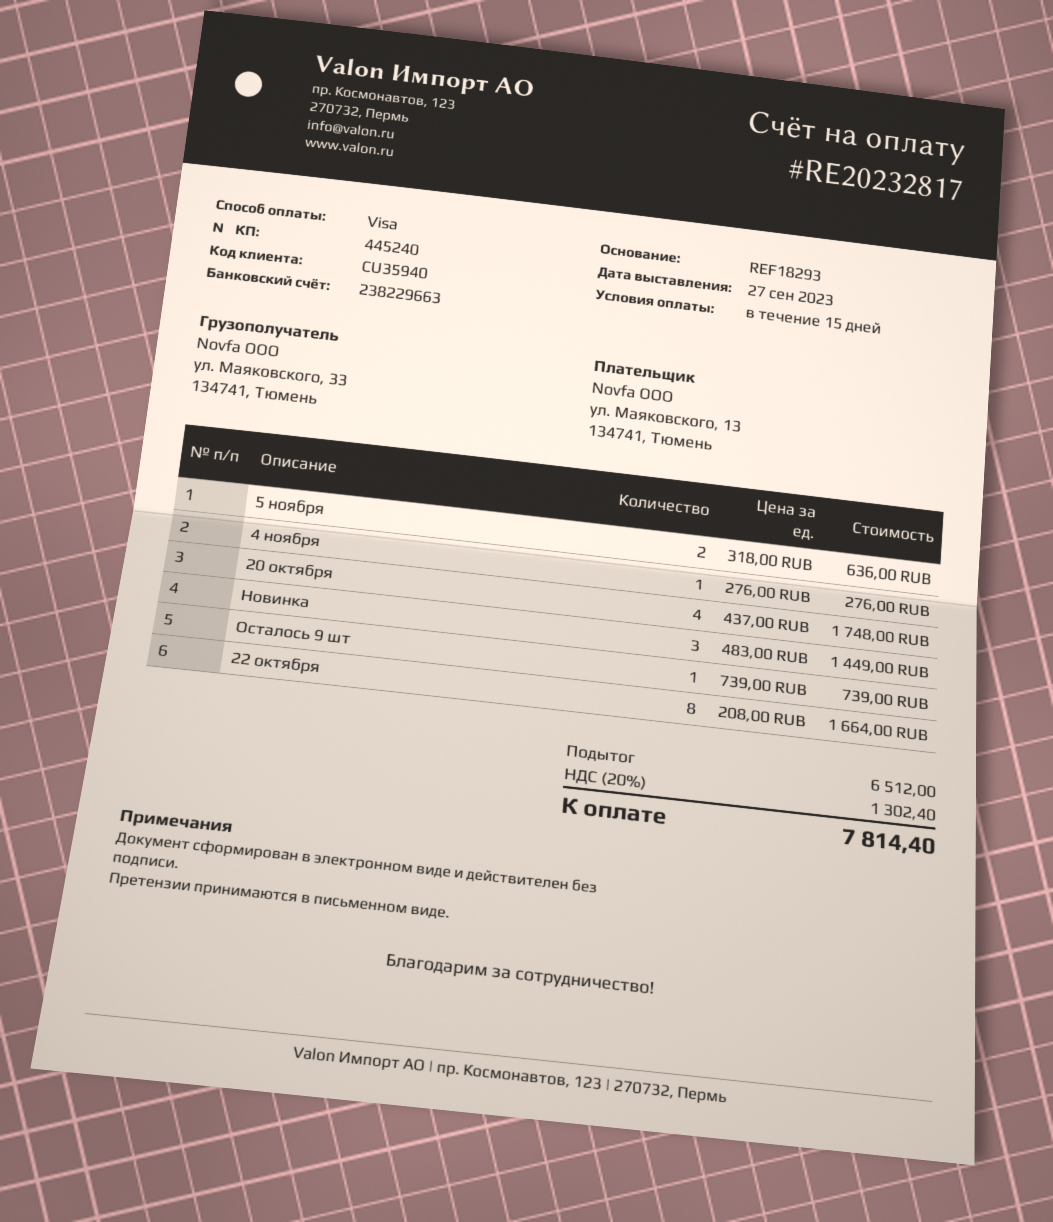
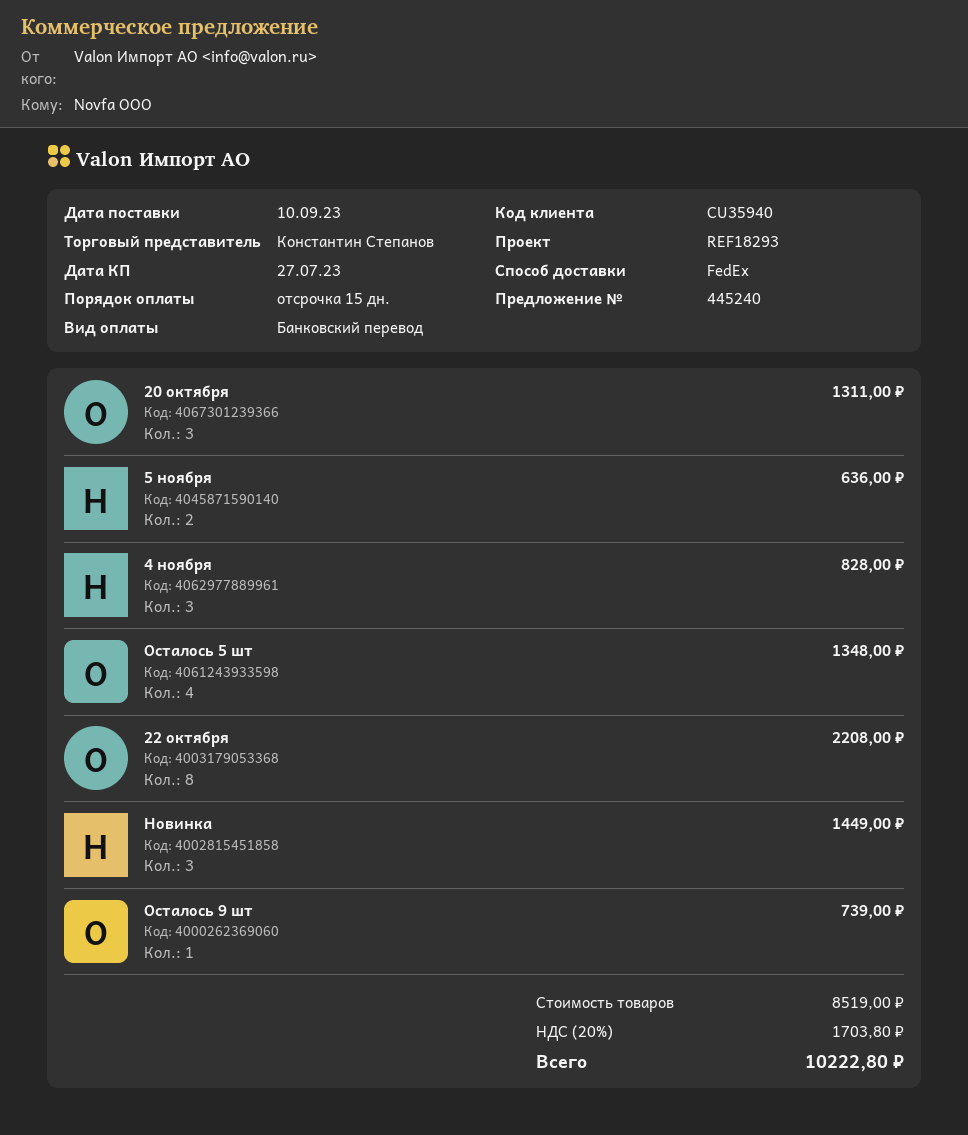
payment method: Visa -> bank transfer
4 ноября: 1 for 276.00 -> 3 for 828.00
20 октября: 4 for 1748.00 -> 3 for 1311.00
22 октября: 8 for 1664.00 -> 8 for 2208.00
Осталось 5 шт: none -> 4 for 1348.00
subtotal: 6512.00 -> 8519.00
tax: 20% = 1302.40 -> 20% = 1703.80
total: 7814.40 -> 10222.80

